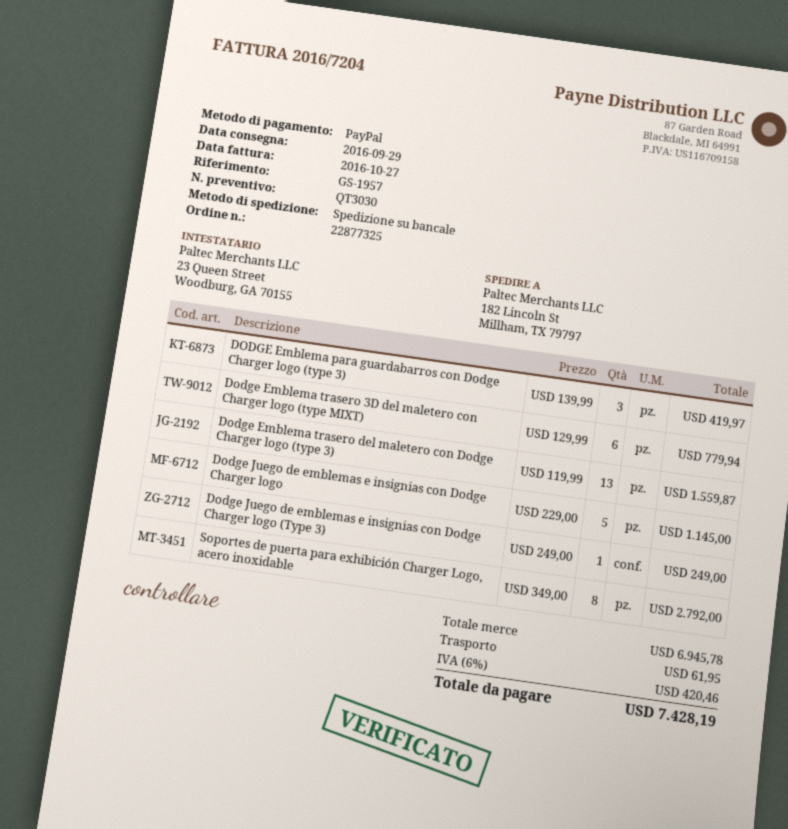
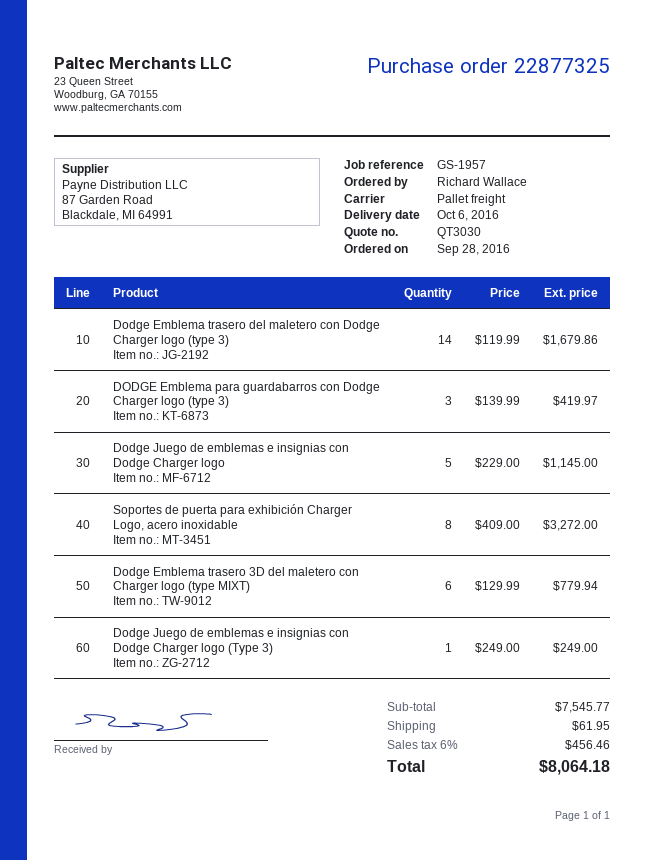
delivery date: 2016-09-29 -> 2016-10-06
Dodge Emblema trasero del maletero con Dodge Charger logo (type 3): 13 x 119.99 = 1559.87 -> 14 x 119.99 = 1679.86
Soportes de puerta para exhibición Charger Logo, acero inoxidable: 8 x 349.00 = 2792.00 -> 8 x 409.00 = 3272.00
subtotal: 6945.78 -> 7545.77
tax: 6% = 420.46 -> 6% = 456.46
total: 7428.19 -> 8064.18

